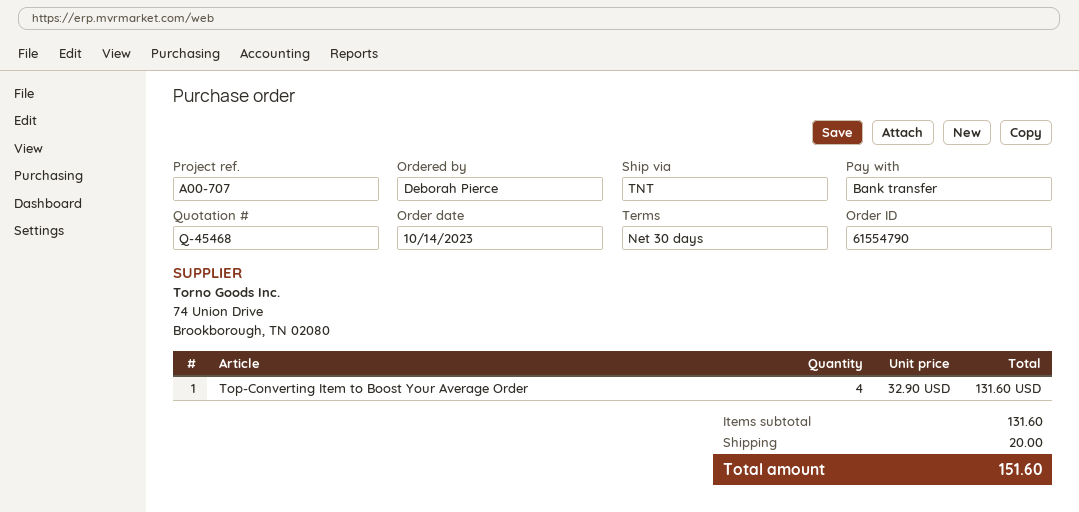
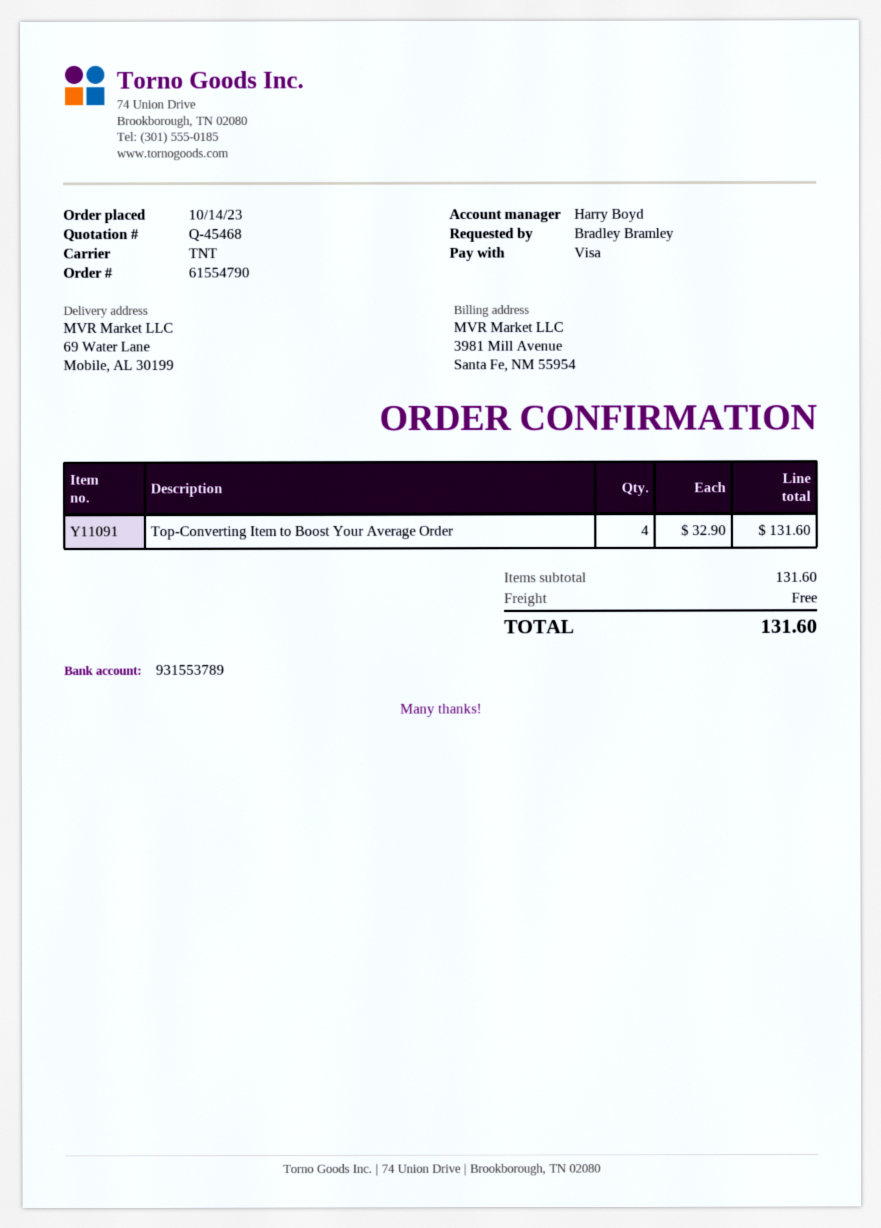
ordered by: Deborah Pierce -> Bradley Bramley
payment method: bank transfer -> Visa
shipping: 20.00 -> 0.00
total: 151.60 -> 131.60

